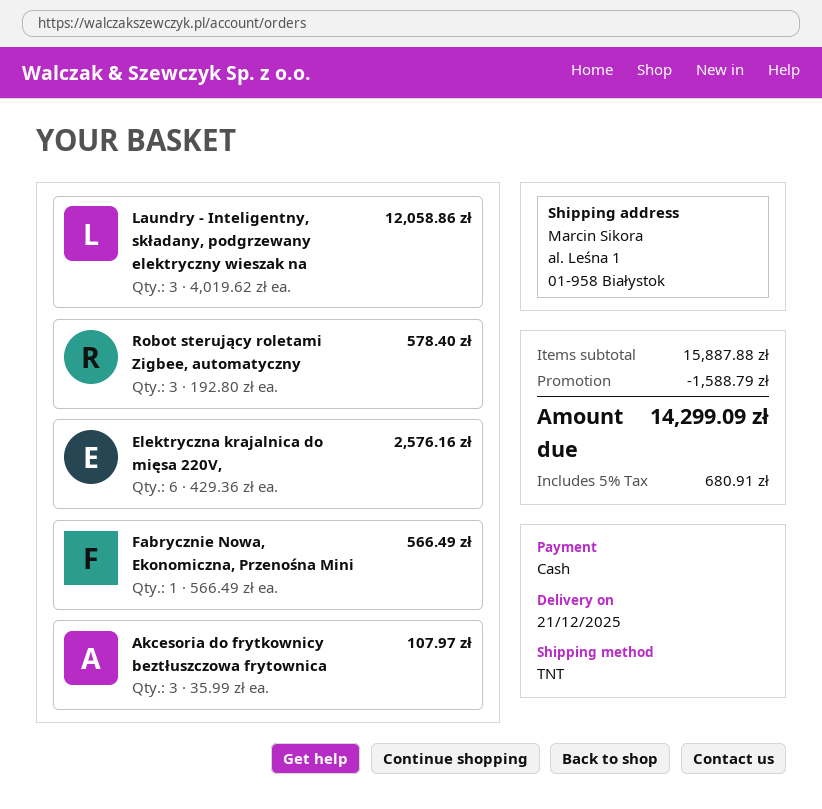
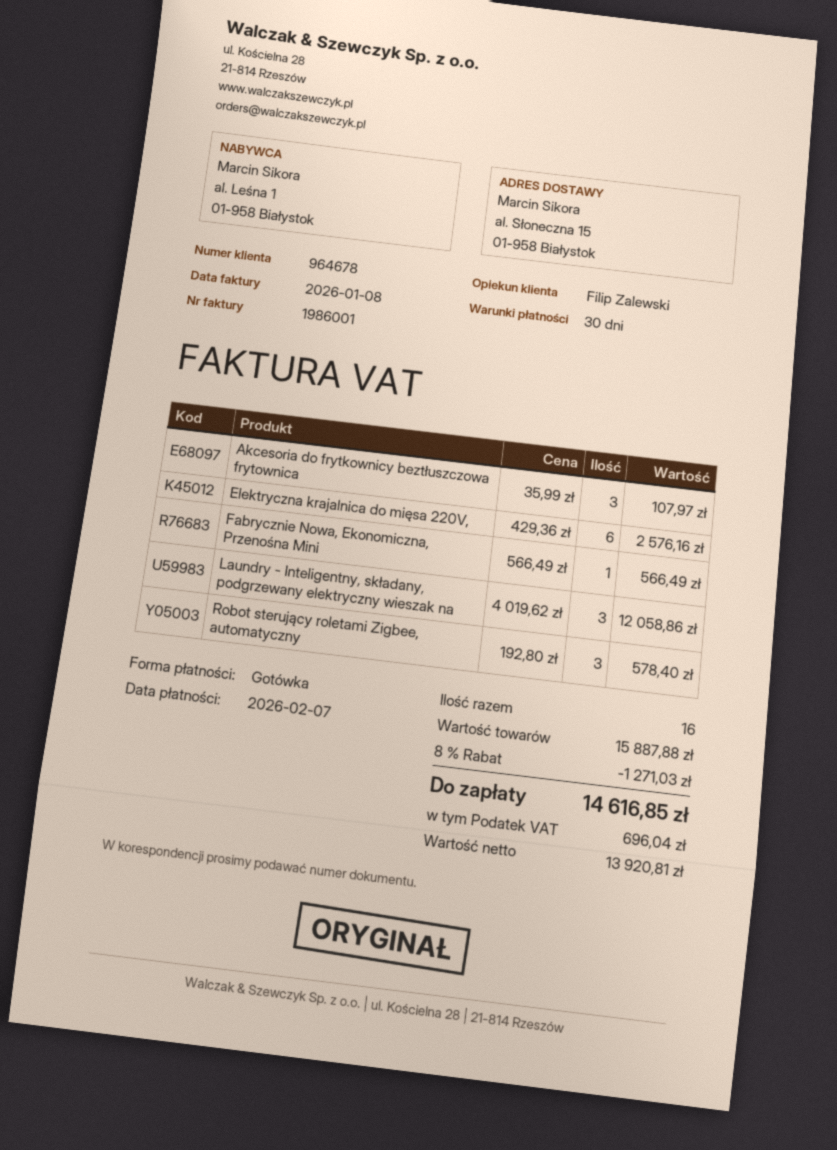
ship to: al. Leśna 1, 01-958 Białystok -> al. Słoneczna 15, 01-958 Białystok
discount: 1588.79 -> 1271.03
tax: 680.91 -> 696.04
total: 14299.09 -> 14616.85

